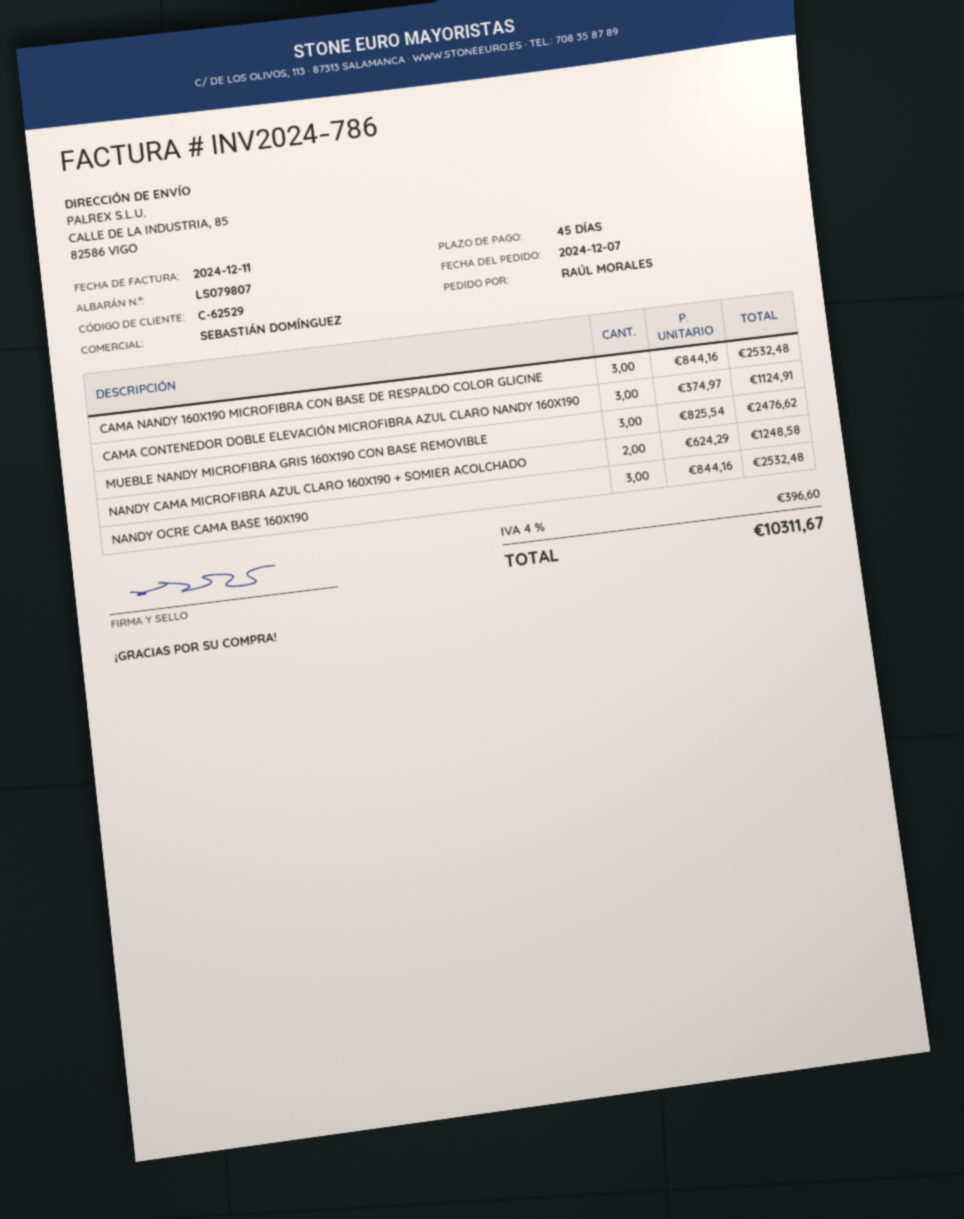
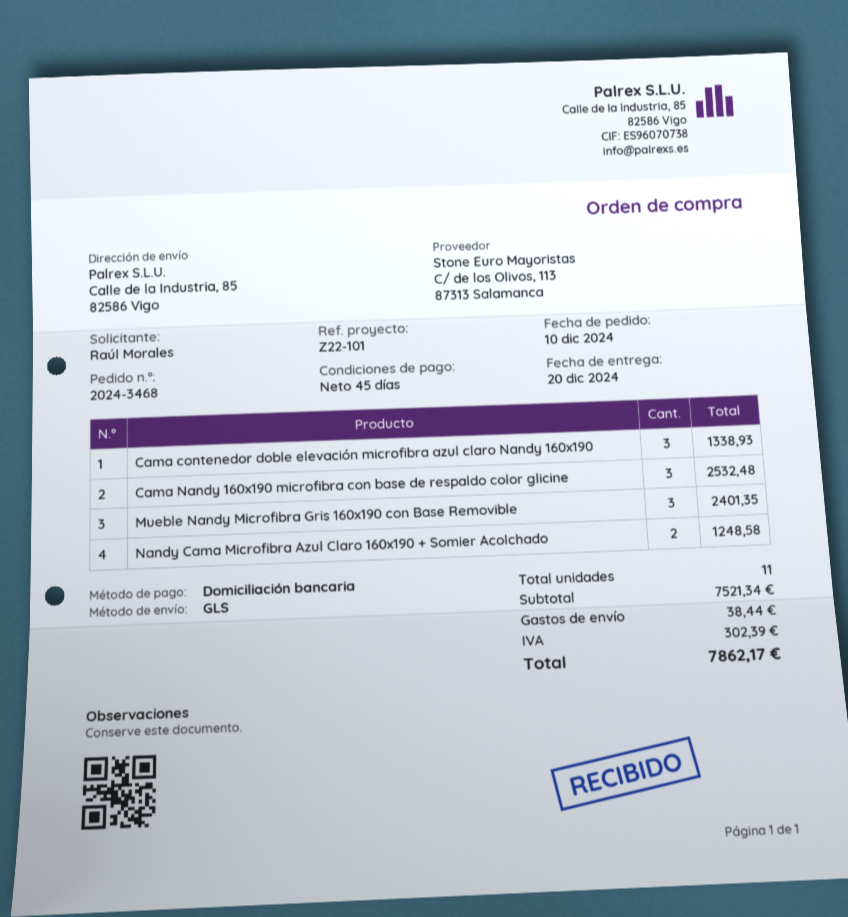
order date: 2024-12-07 -> 2024-12-10
CAMA CONTENEDOR DOBLE ELEVACIÓN MICROFIBRA AZUL CLARO NANDY 160X190: 3 for 1124.91 -> 3 for 1338.93
MUEBLE NANDY MICROFIBRA GRIS 160X190 CON BASE REMOVIBLE: 3 for 2476.62 -> 3 for 2401.35
NANDY OCRE CAMA BASE 160X190: 3 for 2532.48 -> none
shipping: none -> 38.44
tax: 396.60 -> 302.39
total: 10311.67 -> 7862.17

